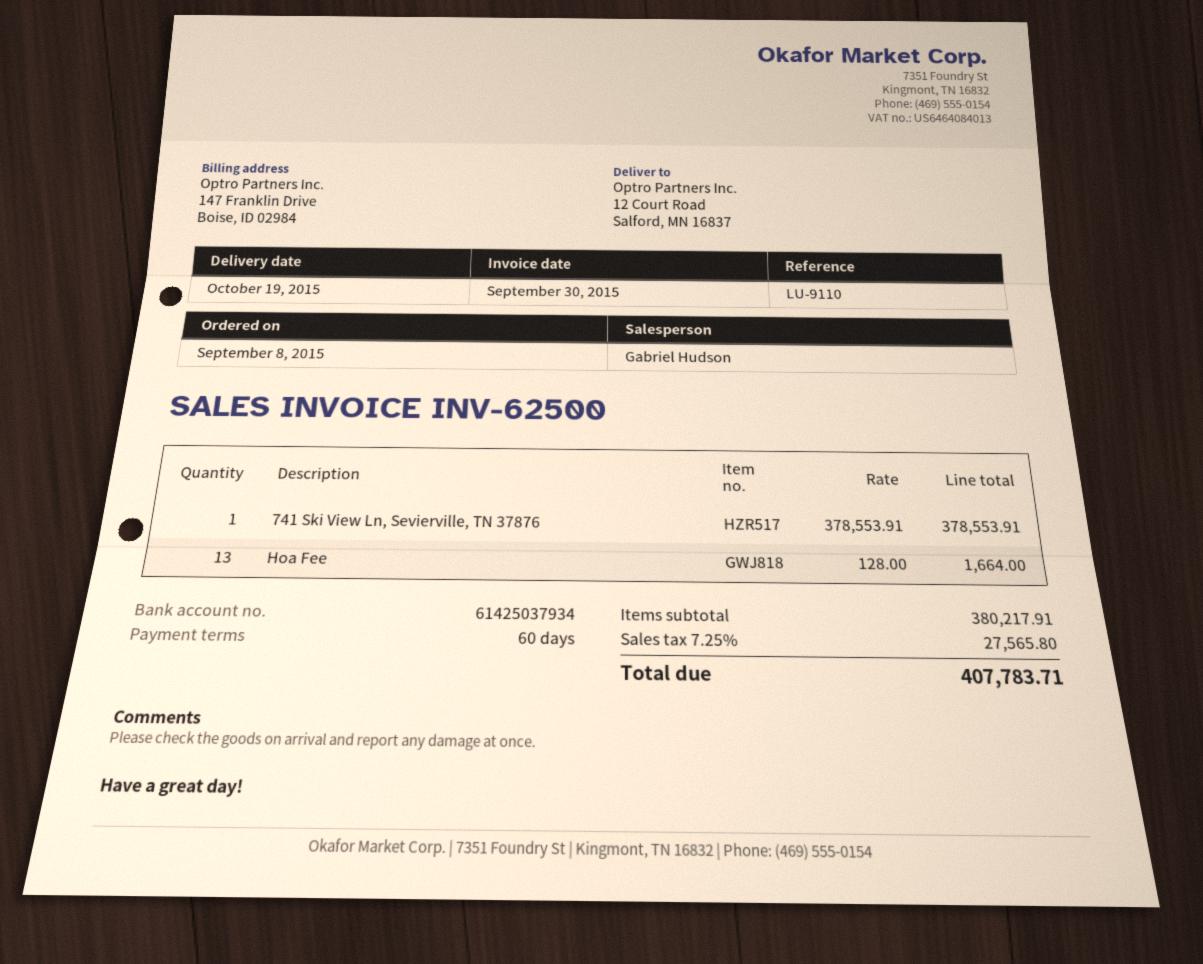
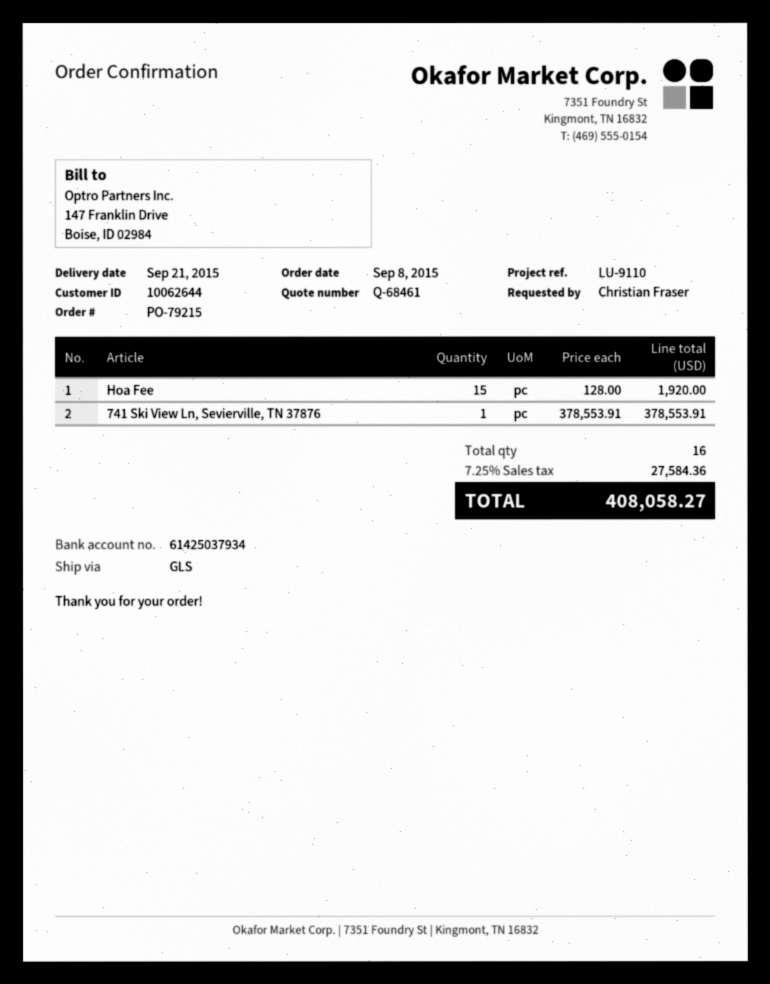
delivery date: 2015-10-19 -> 2015-09-21
Hoa Fee: 13 x 128.00 = 1664.00 -> 15 x 128.00 = 1920.00
tax: 7.25% = 27565.80 -> 7.25% = 27584.36
total: 407783.71 -> 408058.27

